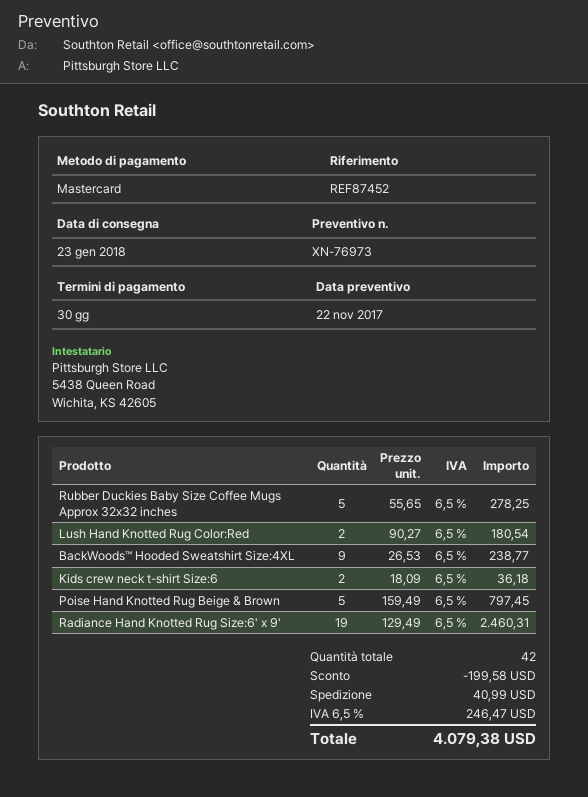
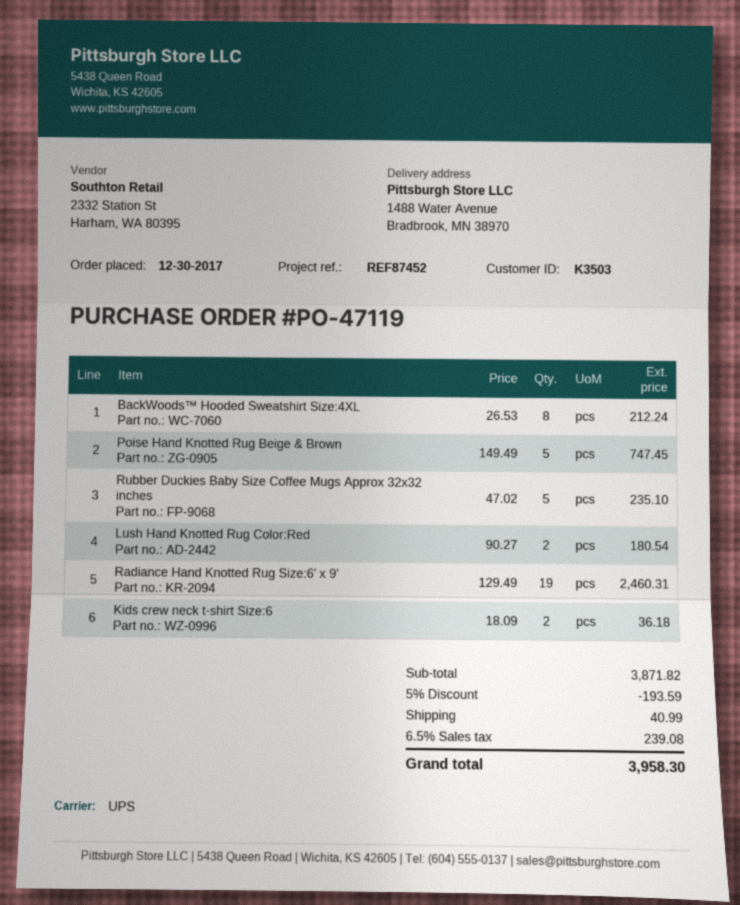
Rubber Duckies Baby Size Coffee Mugs Approx 32x32 inches: 5 x 55.65 = 278.25 -> 5 x 47.02 = 235.10
BackWoods™ Hooded Sweatshirt Size:4XL: 9 x 26.53 = 238.77 -> 8 x 26.53 = 212.24
Poise Hand Knotted Rug Beige & Brown: 5 x 159.49 = 797.45 -> 5 x 149.49 = 747.45
discount: 199.58 -> 193.59
tax: 6.5% = 246.47 -> 6.5% = 239.08
total: 4079.38 -> 3958.30

